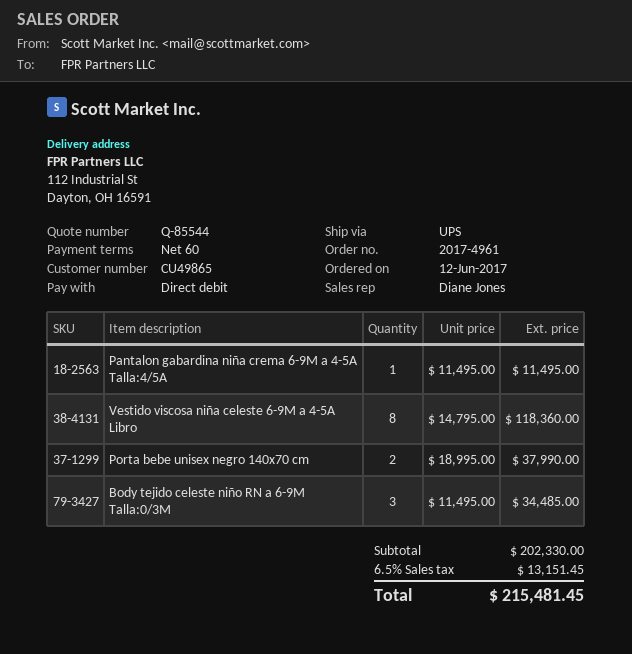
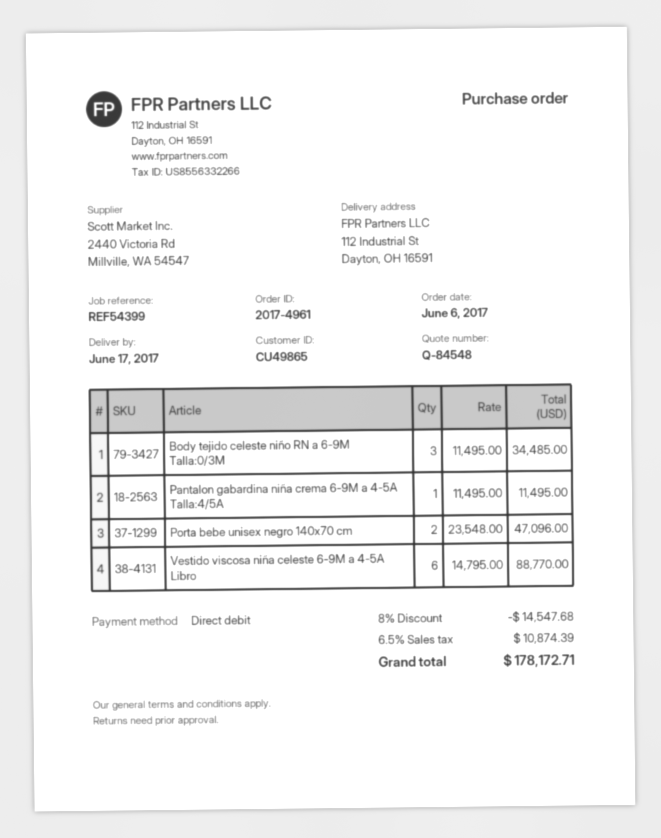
quote number: Q-85544 -> Q-84548
order date: 2017-06-12 -> 2017-06-06
Vestido viscosa niña celeste 6-9M a 4-5A Libro: 8 x 14795.00 = 118360.00 -> 6 x 14795.00 = 88770.00
Porta bebe unisex negro 140x70 cm: 2 x 18995.00 = 37990.00 -> 2 x 23548.00 = 47096.00
discount: none -> 8% = 14547.68
tax: 6.5% = 13151.45 -> 6.5% = 10874.39
total: 215481.45 -> 178172.71

